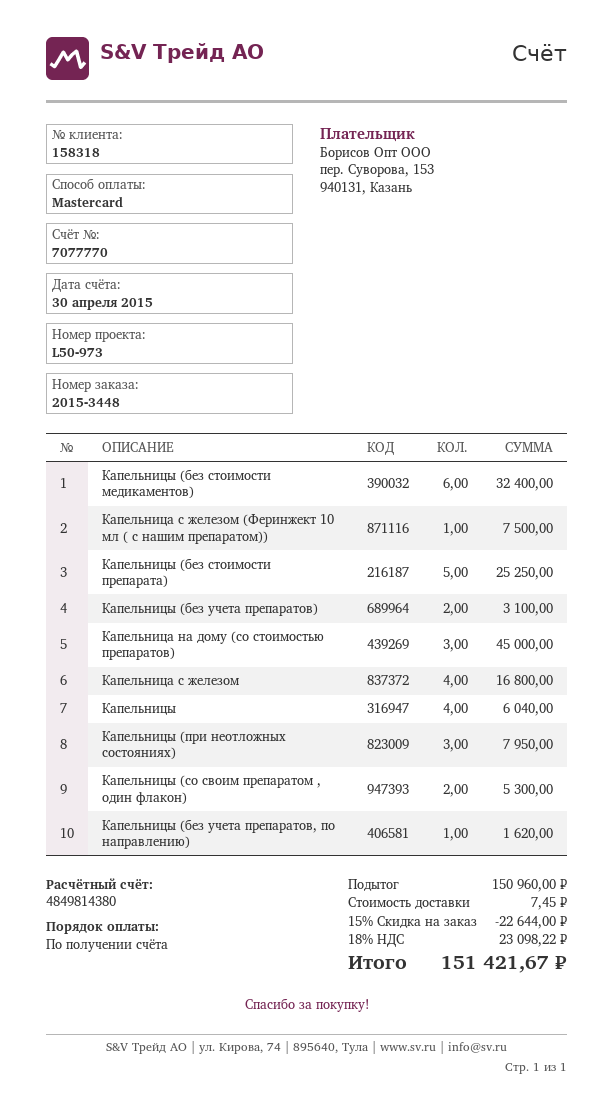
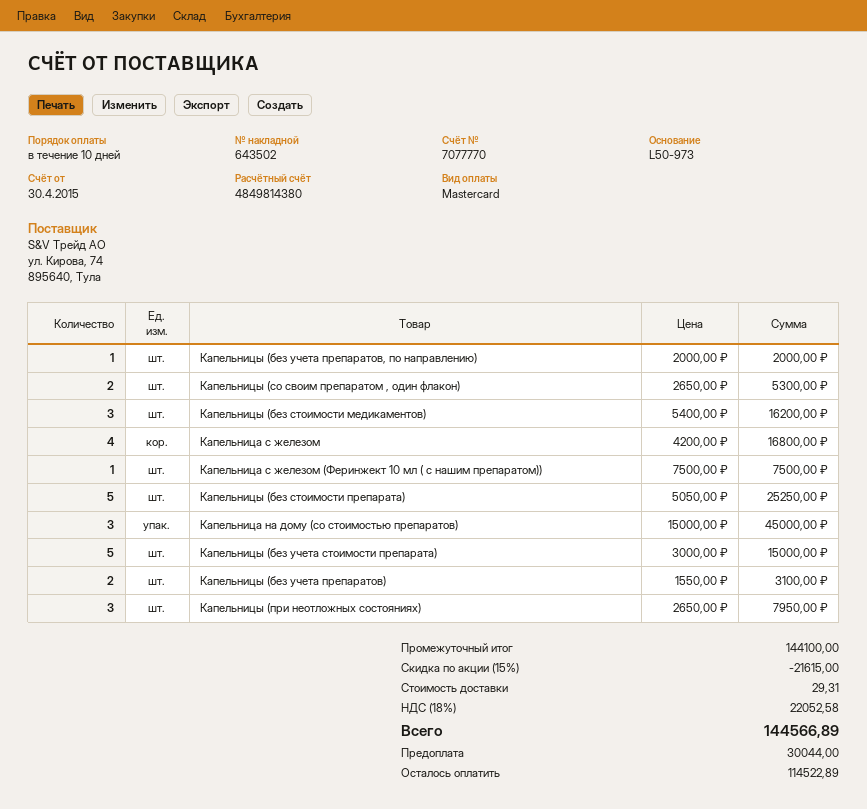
payment terms: on receipt -> 10 days
Капельницы (без стоимости медикаментов): 6 for 32400.00 -> 3 for 16200.00
Капельницы: 4 for 6040.00 -> none
Капельницы (без учета препаратов, по направлению): 1 for 1620.00 -> 1 for 2000.00
Капельницы (без учета стоимости препарата): none -> 5 for 15000.00
subtotal: 150960.00 -> 144100.00
discount: 15% = 22644.00 -> 15% = 21615.00
shipping: 7.45 -> 29.31
tax: 18% = 23098.22 -> 18% = 22052.58
total: 151421.67 -> 144566.89

